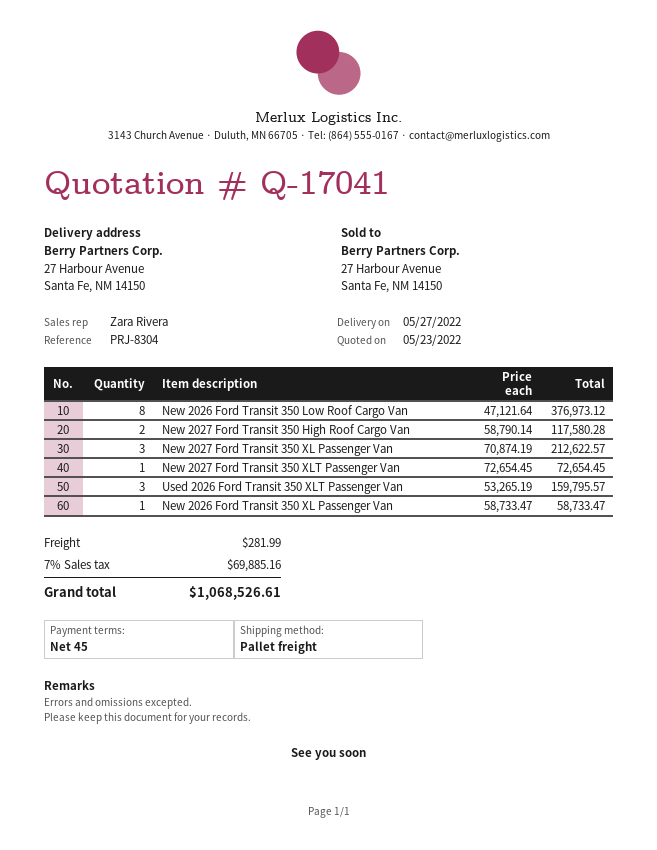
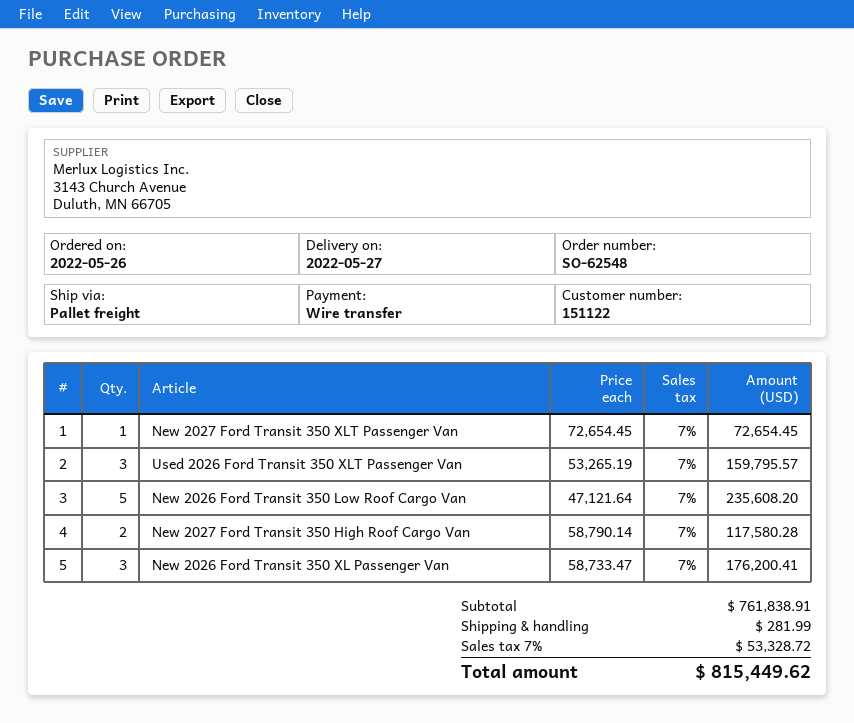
New 2026 Ford Transit 350 Low Roof Cargo Van: 8 x 47121.64 = 376973.12 -> 5 x 47121.64 = 235608.20
New 2027 Ford Transit 350 XL Passenger Van: 3 x 70874.19 = 212622.57 -> none
New 2026 Ford Transit 350 XL Passenger Van: 1 x 58733.47 = 58733.47 -> 3 x 58733.47 = 176200.41
tax: 7% = 69885.16 -> 7% = 53328.72
total: 1068526.61 -> 815449.62

